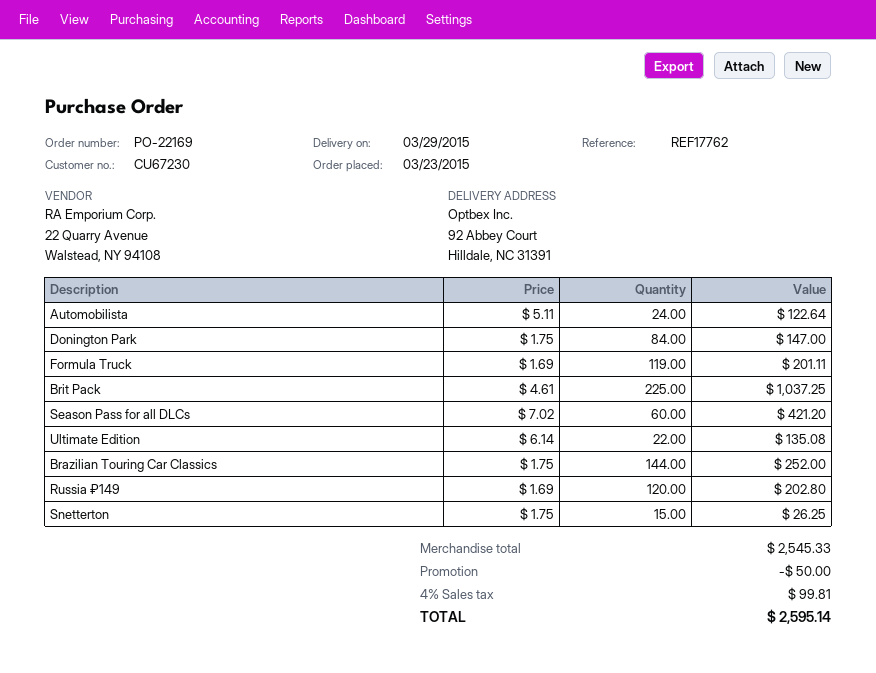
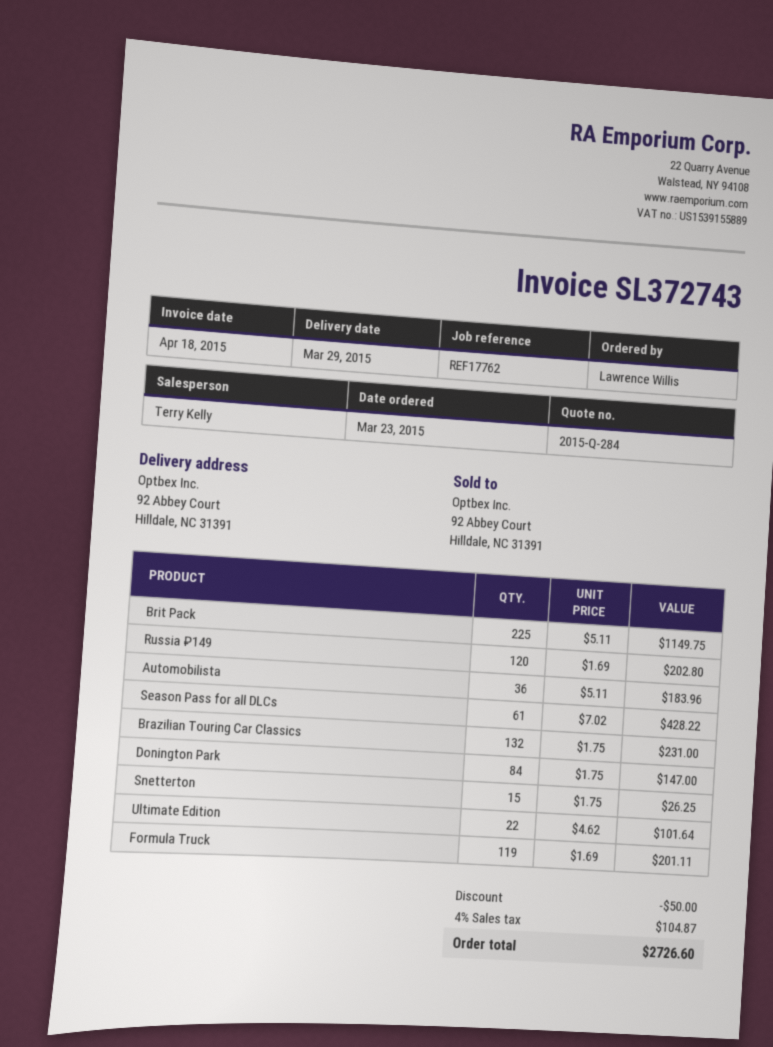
Automobilista: 24 x 5.11 = 122.64 -> 36 x 5.11 = 183.96
Brit Pack: 225 x 4.61 = 1037.25 -> 225 x 5.11 = 1149.75
Season Pass for all DLCs: 60 x 7.02 = 421.20 -> 61 x 7.02 = 428.22
Ultimate Edition: 22 x 6.14 = 135.08 -> 22 x 4.62 = 101.64
Brazilian Touring Car Classics: 144 x 1.75 = 252.00 -> 132 x 1.75 = 231.00
tax: 4% = 99.81 -> 4% = 104.87
total: 2595.14 -> 2726.60

